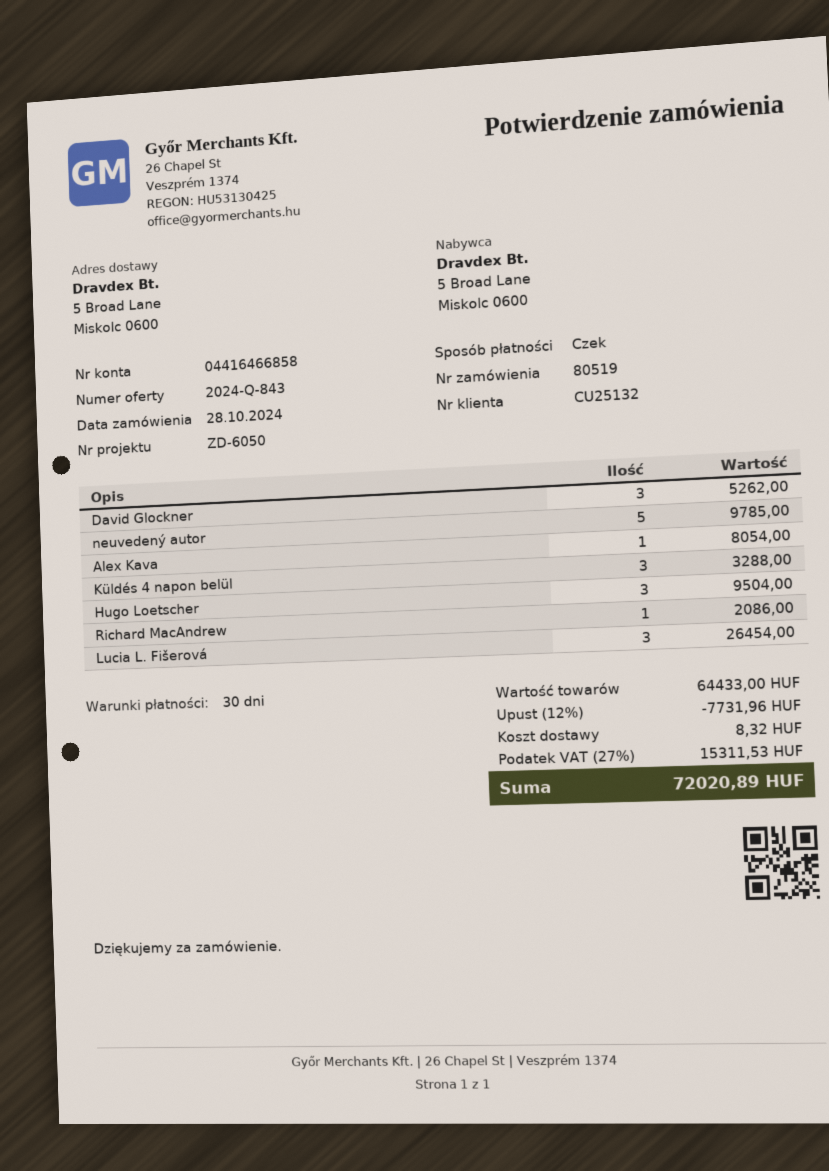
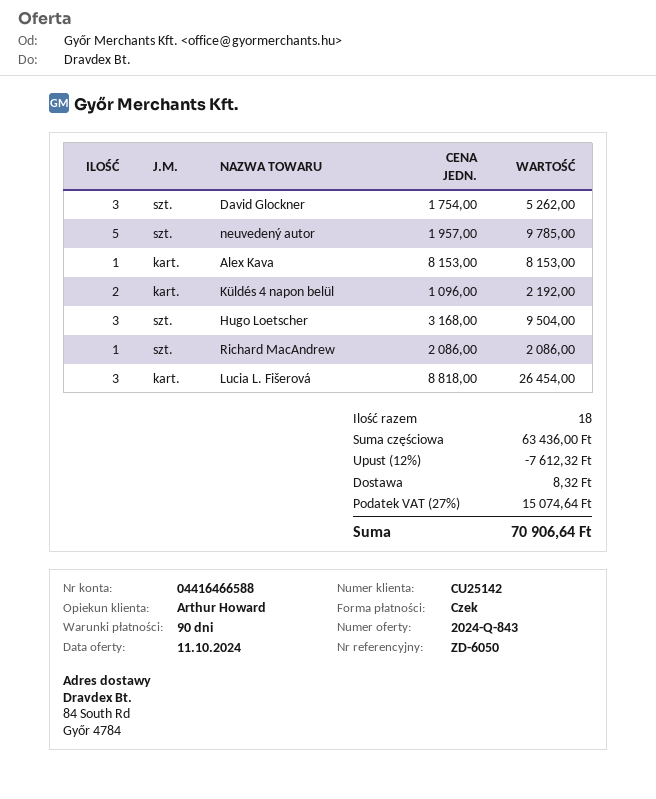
payment terms: 30 days -> 90 days
customer number: CU25132 -> CU25142
bank account: 04416466858 -> 04416466588
ship to: 5 Broad Lane, Miskolc 0600 -> 84 South Rd, Győr 4784
Alex Kava: 1 for 8054.00 -> 1 for 8153.00
Küldés 4 napon belül: 3 for 3288.00 -> 2 for 2192.00
subtotal: 64433.00 -> 63436.00
discount: 12% = 7731.96 -> 12% = 7612.32
tax: 27% = 15311.53 -> 27% = 15074.64
total: 72020.89 -> 70906.64

